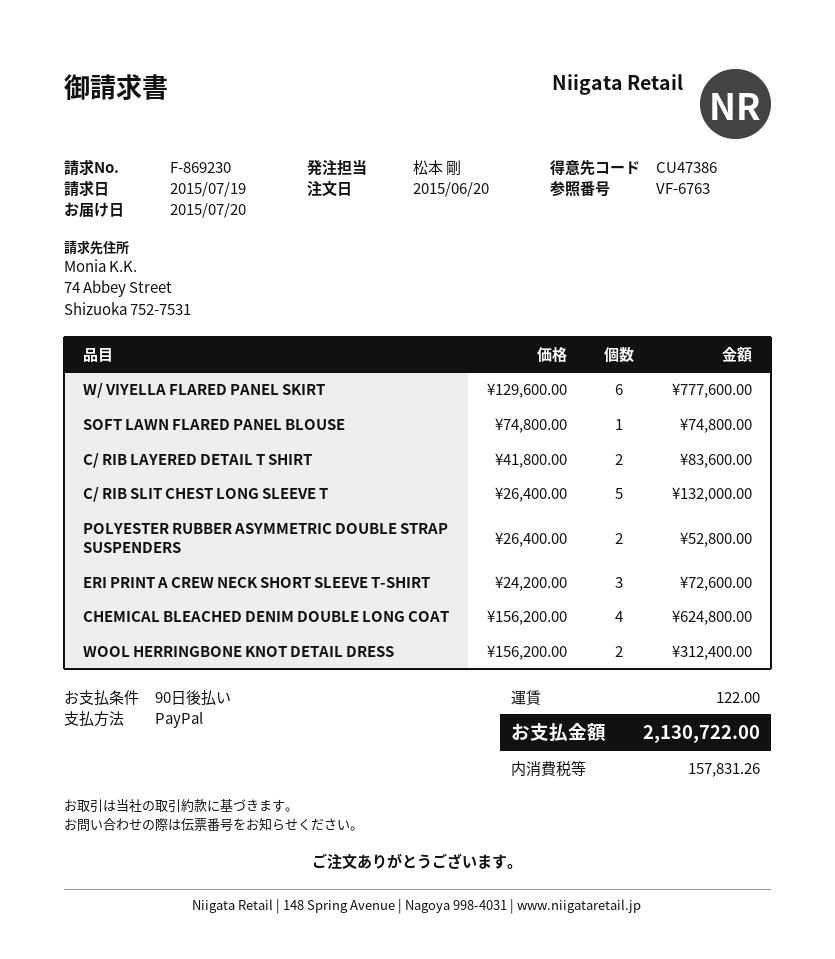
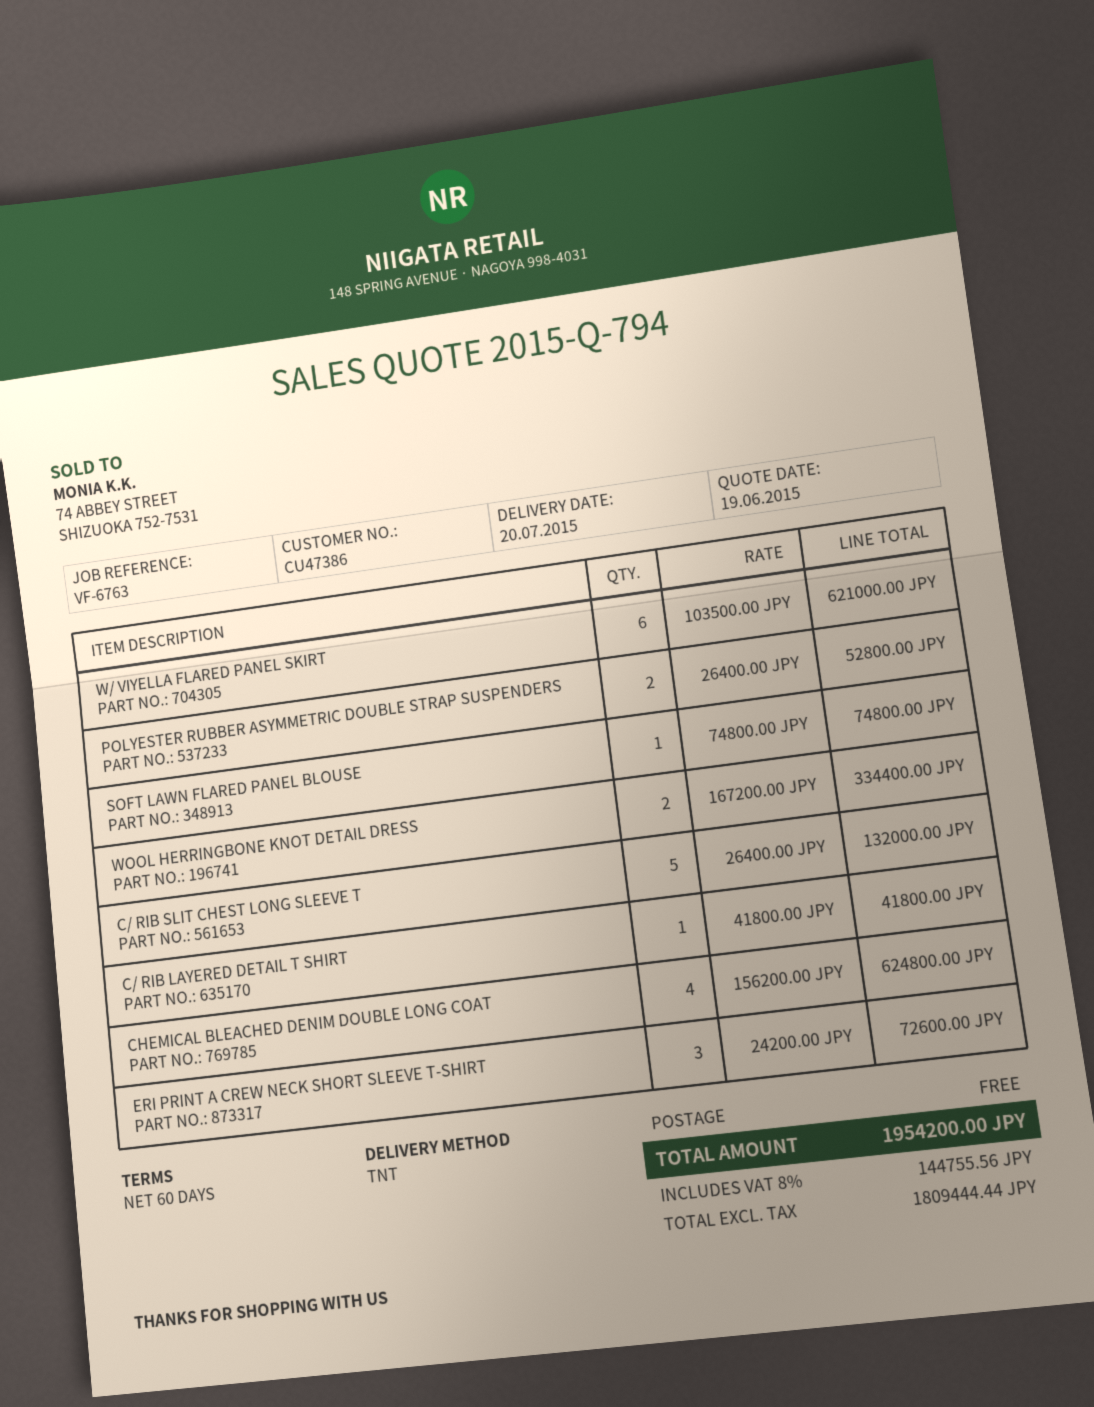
payment terms: 90 days -> 60 days
W/ VIYELLA FLARED PANEL SKIRT: 6 x 129600.00 = 777600.00 -> 6 x 103500.00 = 621000.00
C/ RIB LAYERED DETAIL T SHIRT: 2 x 41800.00 = 83600.00 -> 1 x 41800.00 = 41800.00
WOOL HERRINGBONE KNOT DETAIL DRESS: 2 x 156200.00 = 312400.00 -> 2 x 167200.00 = 334400.00
shipping: 122.00 -> 0.00
tax: 157831.26 -> 144755.56
total: 2130722.00 -> 1954200.00

